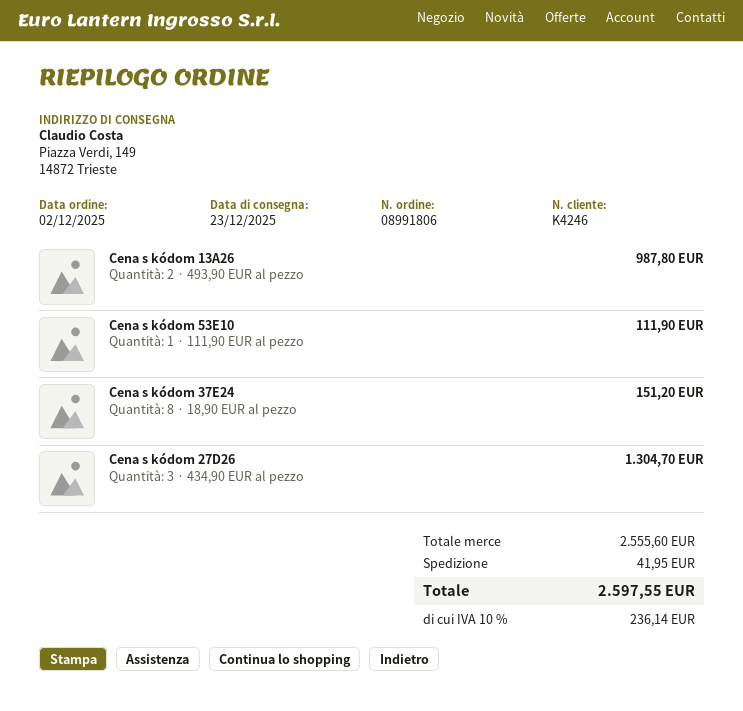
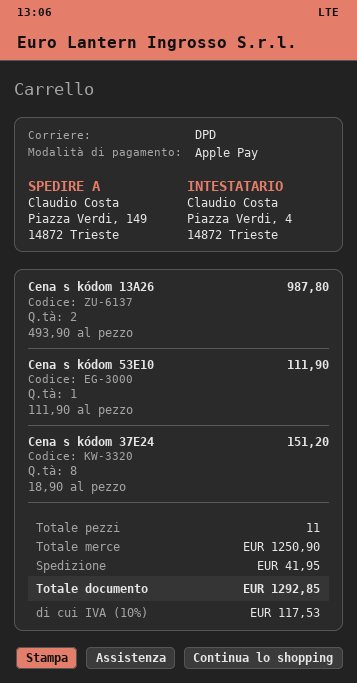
Cena s kódom 27D26: 3 x 434.90 = 1304.70 -> none
subtotal: 2555.60 -> 1250.90
tax: 10% = 236.14 -> 10% = 117.53
total: 2597.55 -> 1292.85

